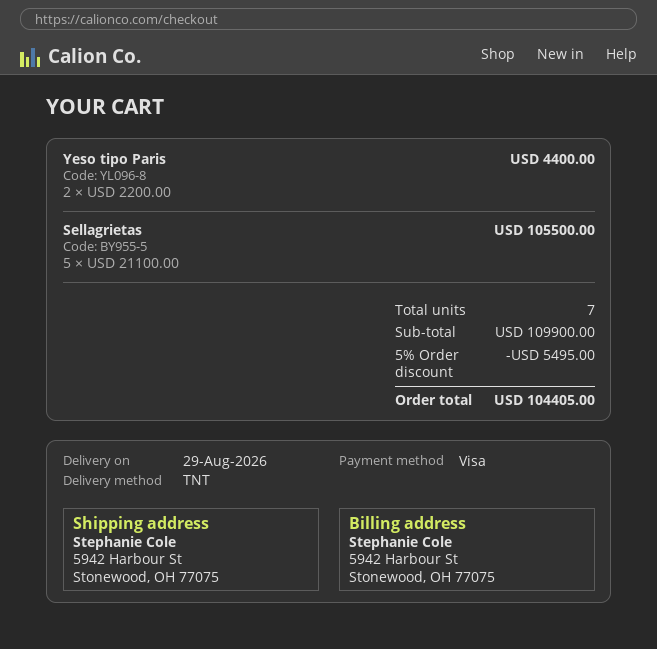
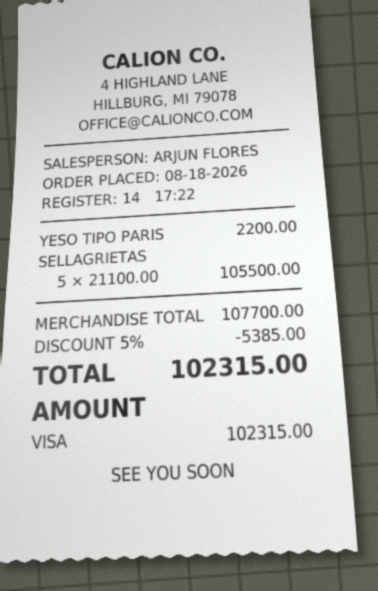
Yeso tipo Paris: 2 x 2200.00 = 4400.00 -> 1 x 2200.00 = 2200.00
subtotal: 109900.00 -> 107700.00
discount: 5% = 5495.00 -> 5% = 5385.00
total: 104405.00 -> 102315.00

